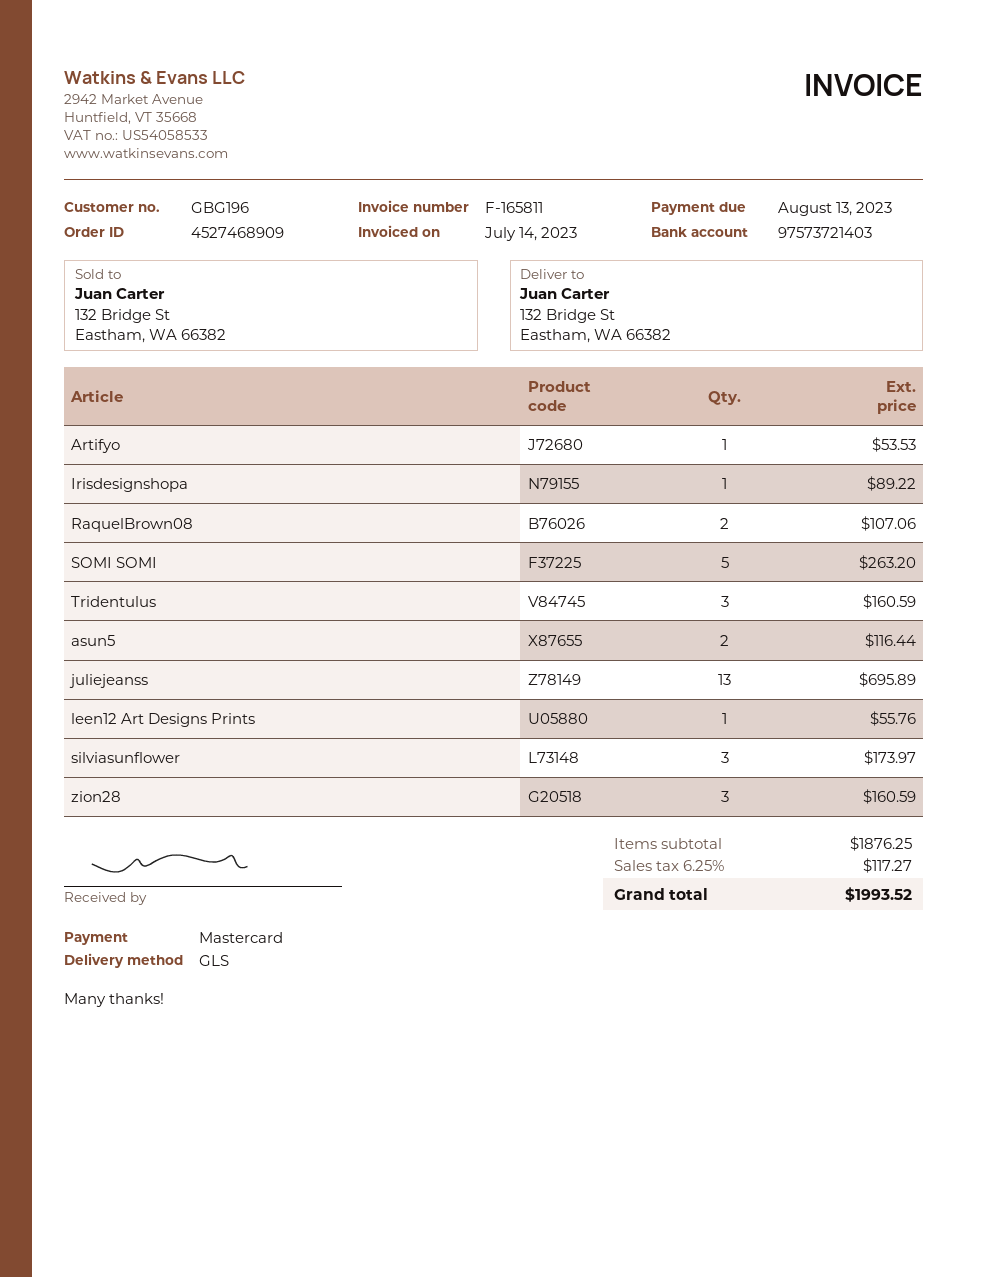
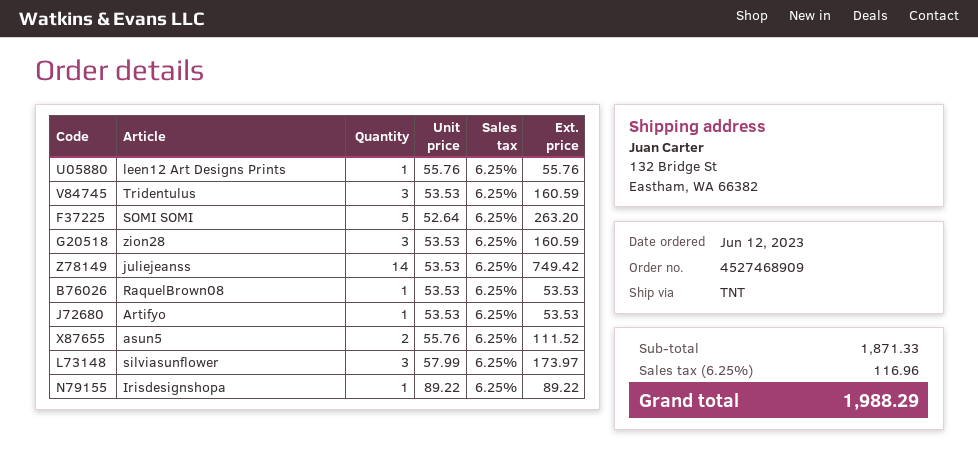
shipping method: GLS -> TNT
RaquelBrown08: 2 for 107.06 -> 1 for 53.53
asun5: 2 for 116.44 -> 2 for 111.52
juliejeanss: 13 for 695.89 -> 14 for 749.42
subtotal: 1876.25 -> 1871.33
tax: 6.25% = 117.27 -> 6.25% = 116.96
total: 1993.52 -> 1988.29

